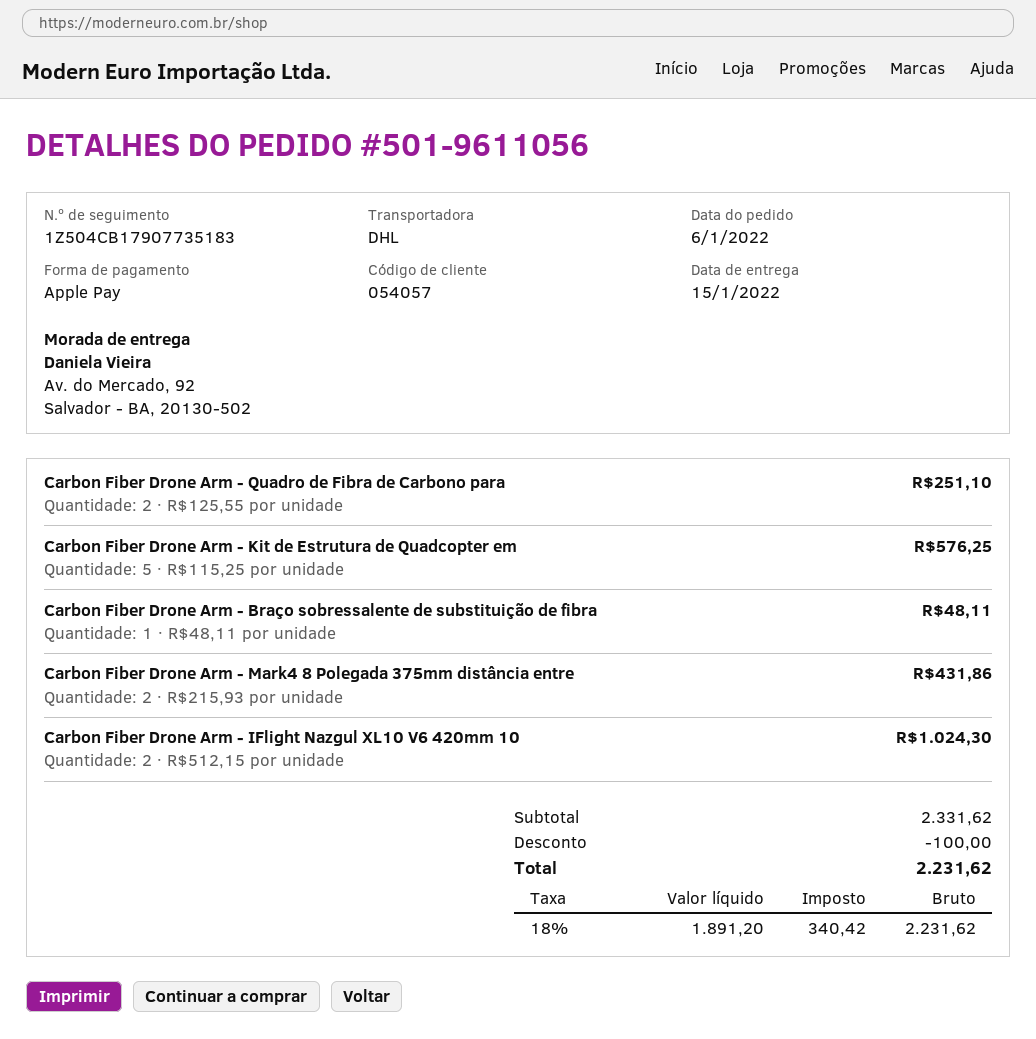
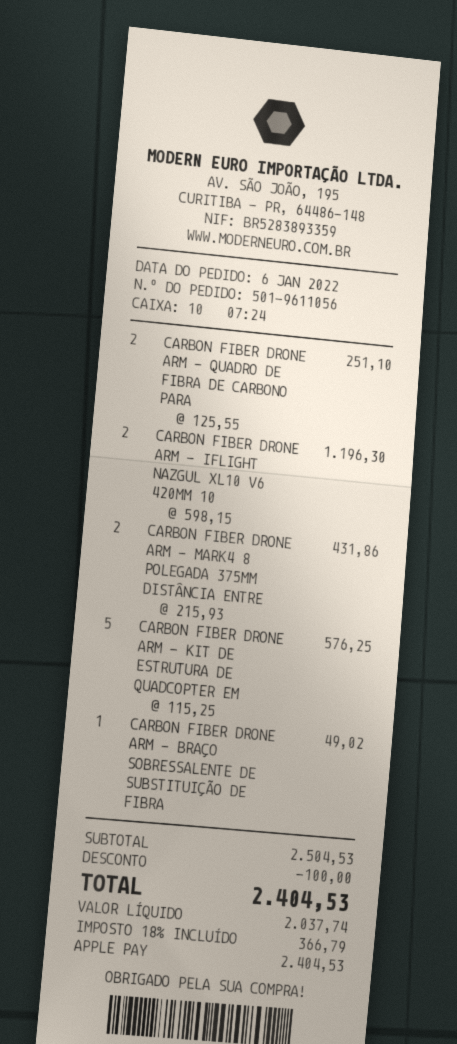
Carbon Fiber Drone Arm - Braço sobressalente de substituição de fibra: 1 x 48.11 = 48.11 -> 1 x 49.02 = 49.02
Carbon Fiber Drone Arm - IFlight Nazgul XL10 V6 420mm 10: 2 x 512.15 = 1024.30 -> 2 x 598.15 = 1196.30
subtotal: 2331.62 -> 2504.53
net: 1891.20 -> 2037.74
tax: 18% = 340.42 -> 18% = 366.79
total: 2231.62 -> 2404.53

